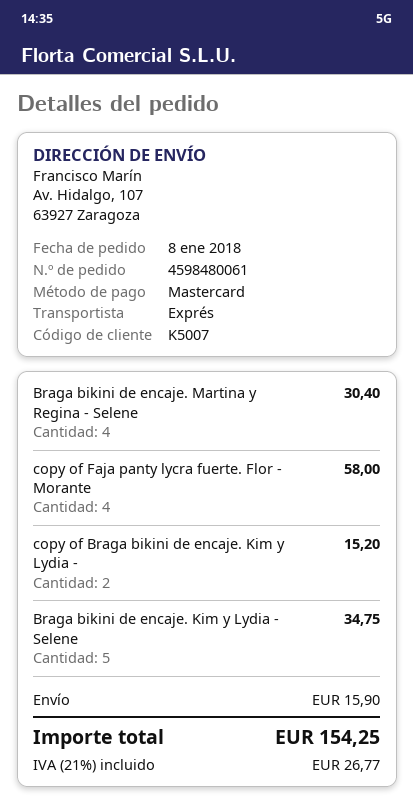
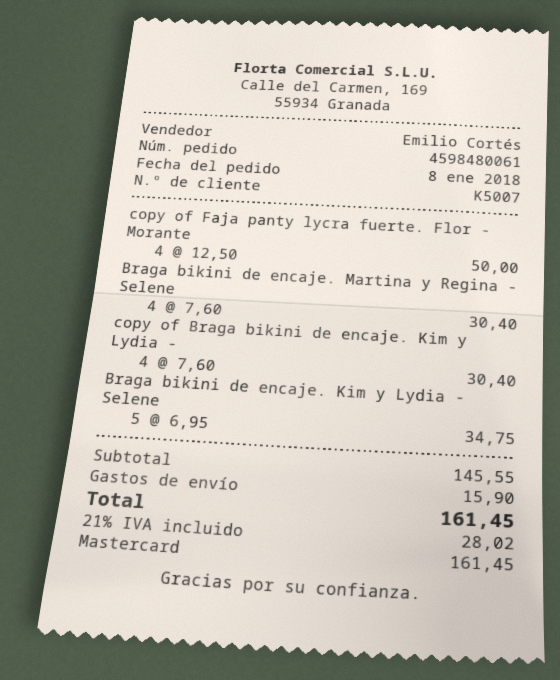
copy of Faja panty lycra fuerte. Flor - Morante: 4 for 58.00 -> 4 for 50.00
copy of Braga bikini de encaje. Kim y Lydia -: 2 for 15.20 -> 4 for 30.40
tax: 21% = 26.77 -> 21% = 28.02
total: 154.25 -> 161.45

